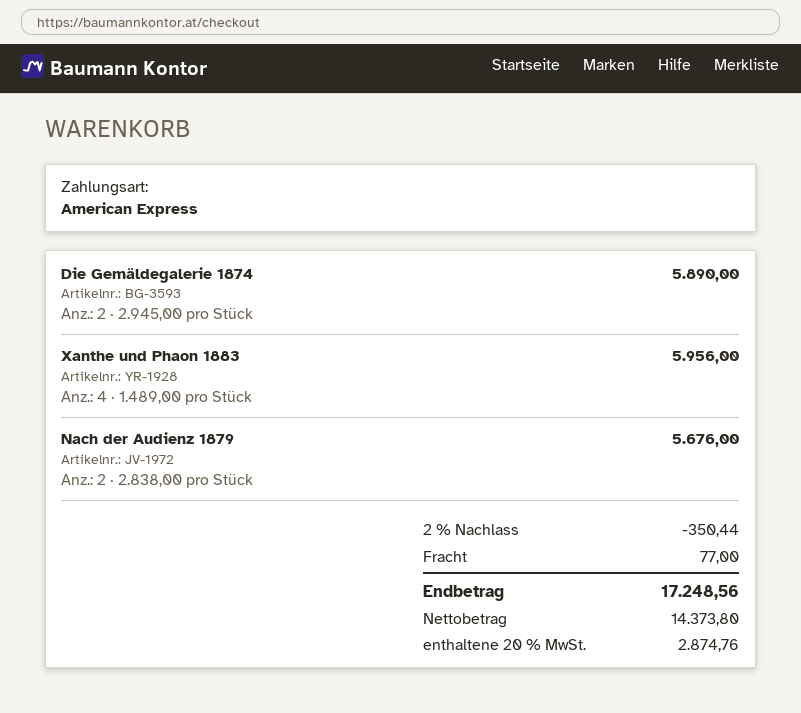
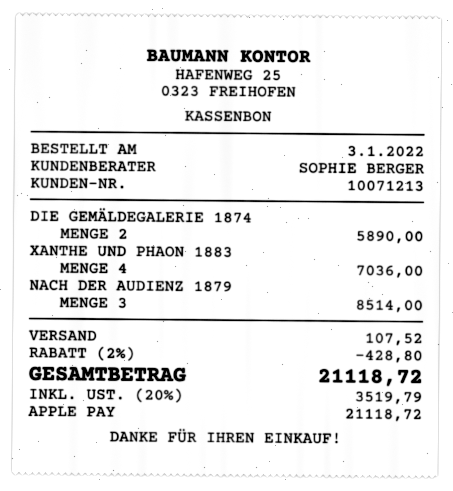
payment method: American Express -> Apple Pay
Xanthe und Phaon 1883: 4 for 5956.00 -> 4 for 7036.00
Nach der Audienz 1879: 2 for 5676.00 -> 3 for 8514.00
discount: 2% = 350.44 -> 2% = 428.80
shipping: 77.00 -> 107.52
tax: 20% = 2874.76 -> 20% = 3519.79
total: 17248.56 -> 21118.72

